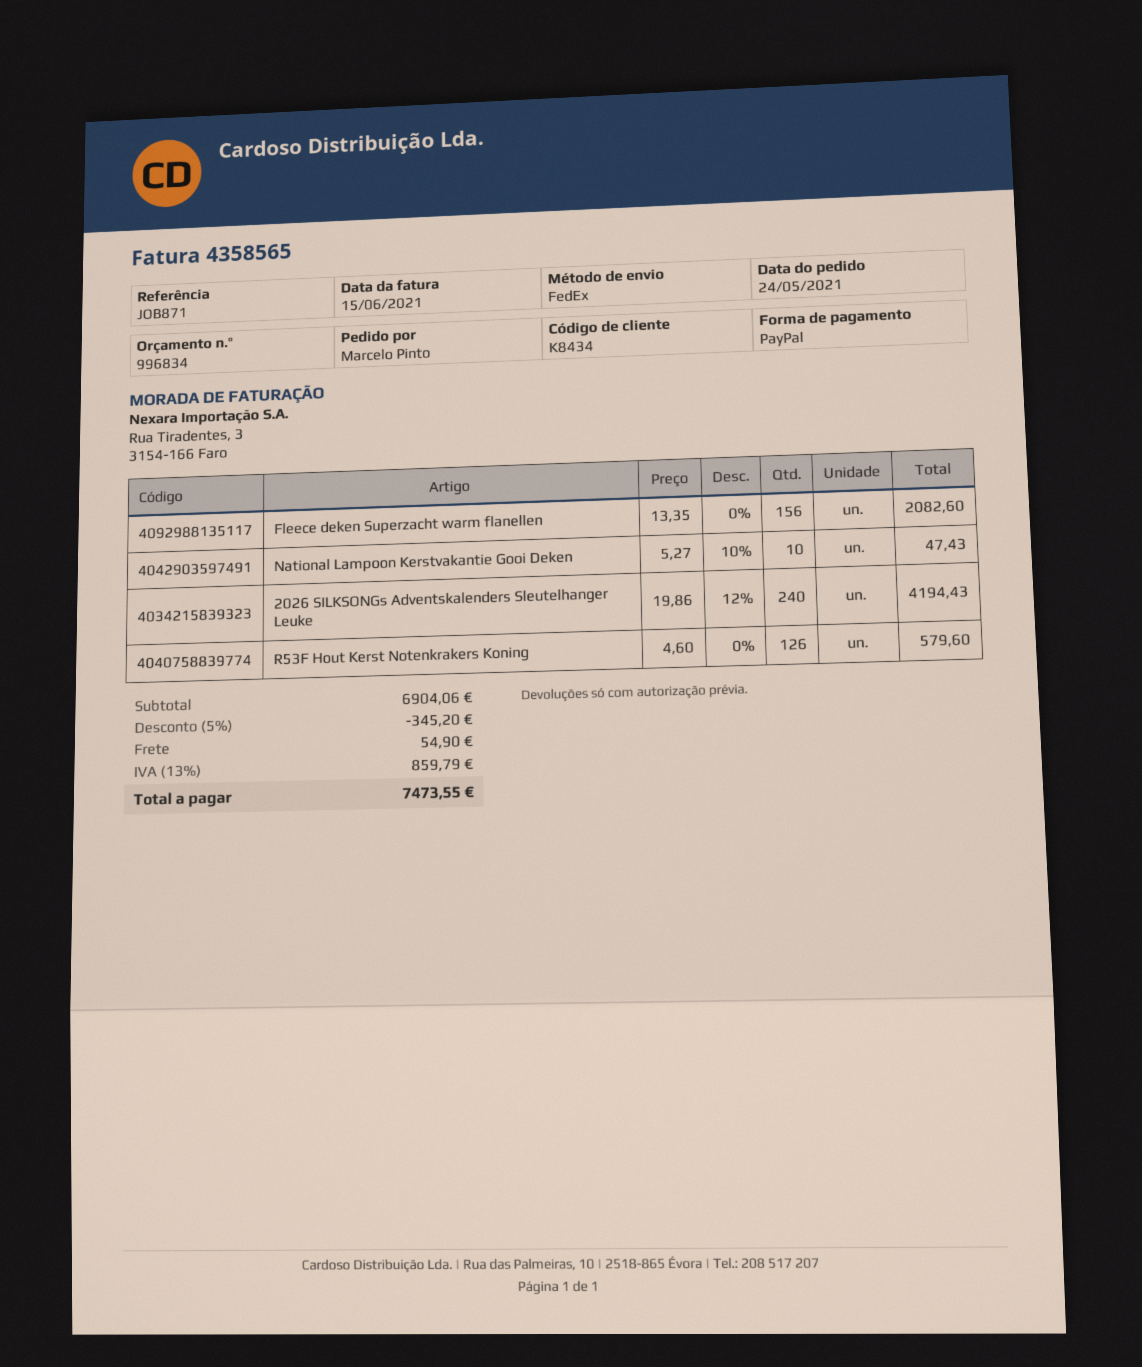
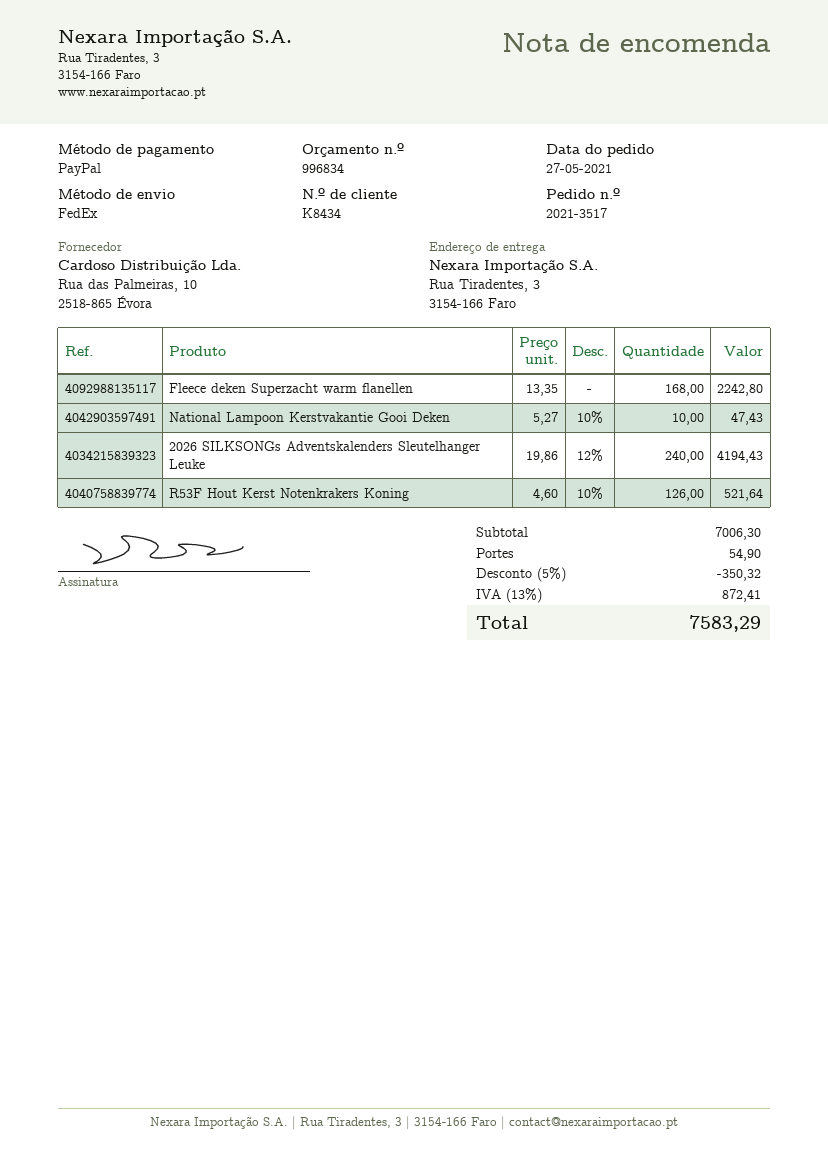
order date: 2021-05-24 -> 2021-05-27
Fleece deken Superzacht warm flanellen: 156 x 13.35 = 2082.60 -> 168 x 13.35 = 2242.80
R53F Hout Kerst Notenkrakers Koning: 126 x 4.60 = 579.60 -> 126 x 4.60 - 10% = 521.64
subtotal: 6904.06 -> 7006.30
discount: 5% = 345.20 -> 5% = 350.32
tax: 13% = 859.79 -> 13% = 872.41
total: 7473.55 -> 7583.29

